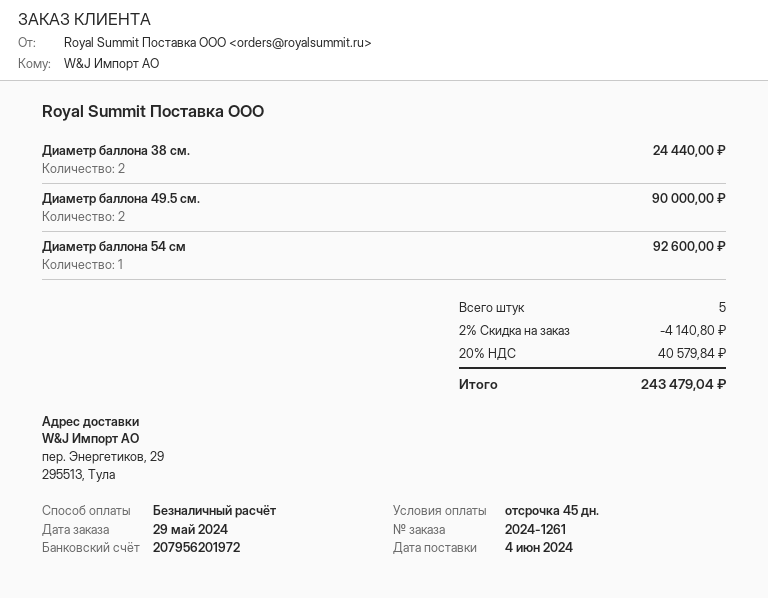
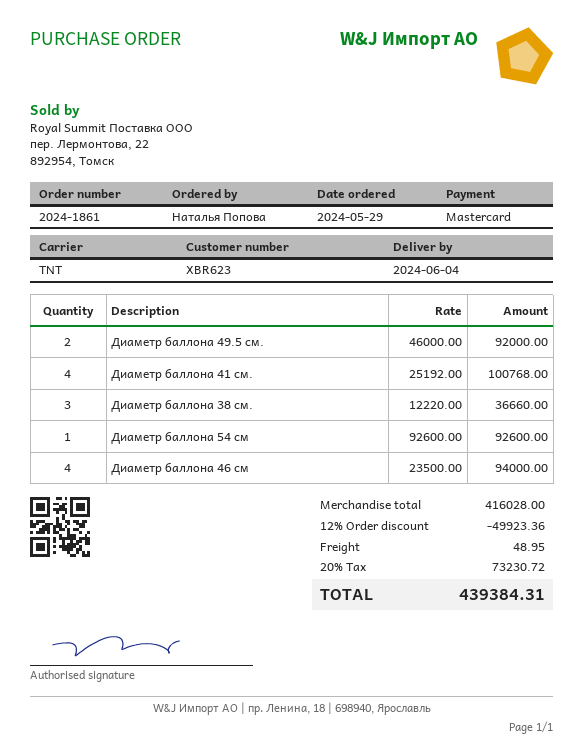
order number: 2024-1261 -> 2024-1861
payment method: bank transfer -> Mastercard
Диаметр баллона 38 см.: 2 for 24440.00 -> 3 for 36660.00
Диаметр баллона 49.5 см.: 2 for 90000.00 -> 2 for 92000.00
Диаметр баллона 41 см.: none -> 4 for 100768.00
Диаметр баллона 46 см: none -> 4 for 94000.00
discount: 2% = 4140.80 -> 12% = 49923.36
shipping: none -> 48.95
tax: 20% = 40579.84 -> 20% = 73230.72
total: 243479.04 -> 439384.31

